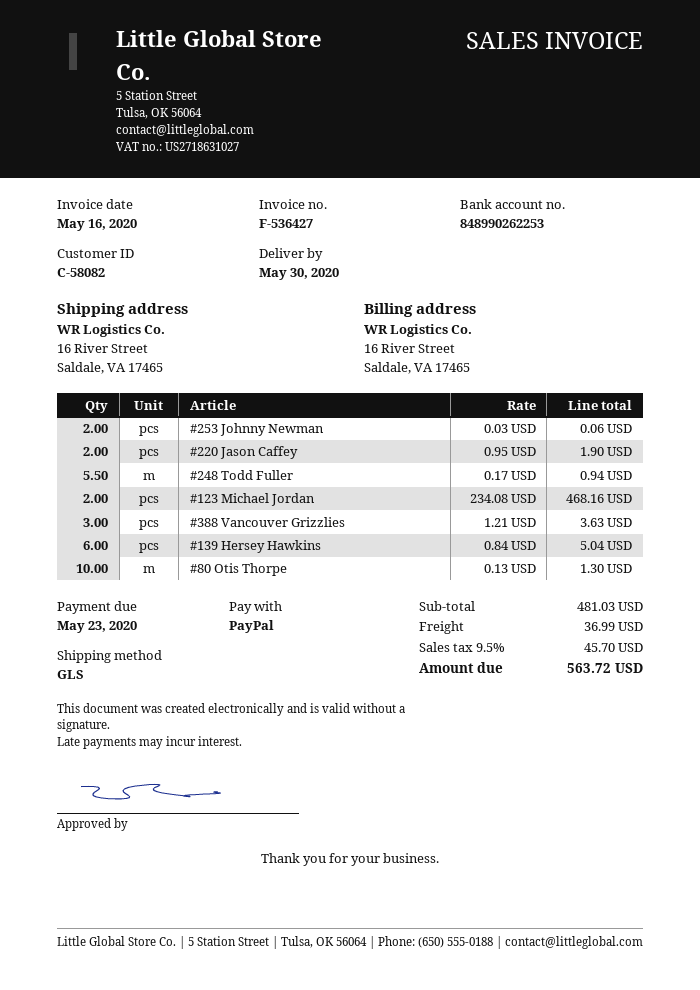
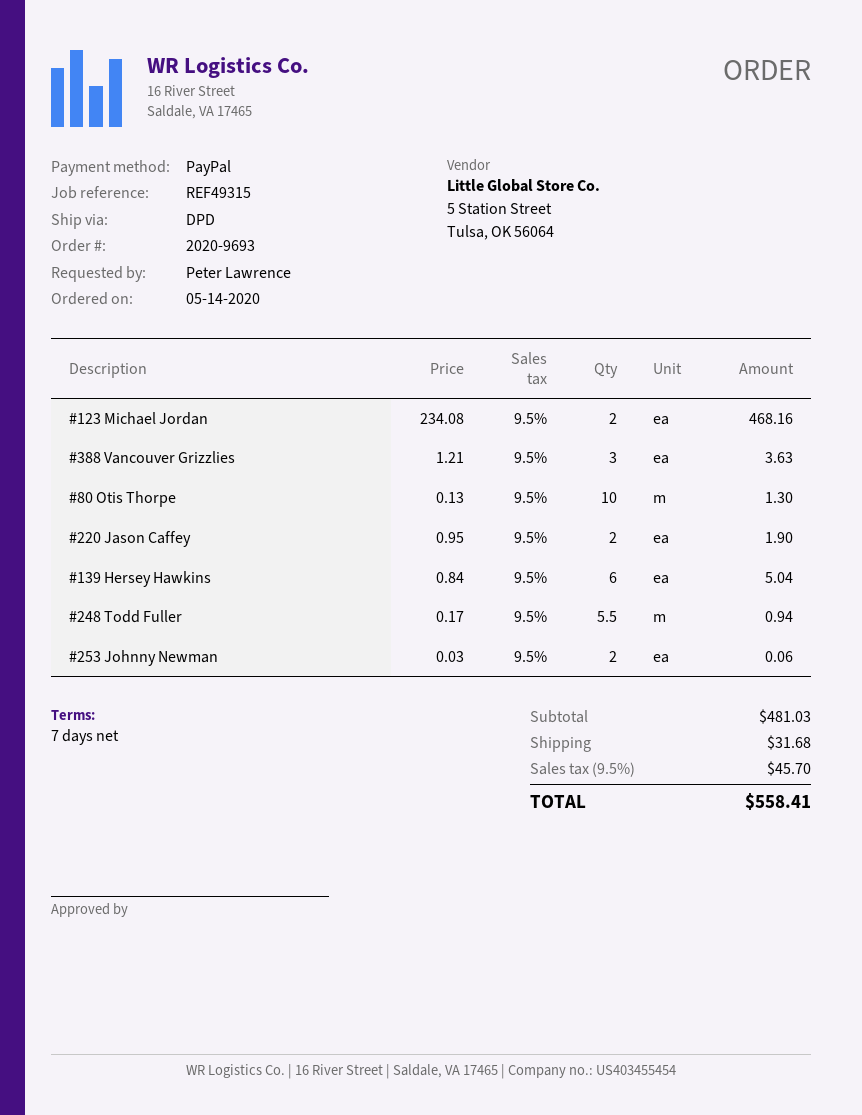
shipping method: GLS -> DPD
shipping: 36.99 -> 31.68
total: 563.72 -> 558.41

